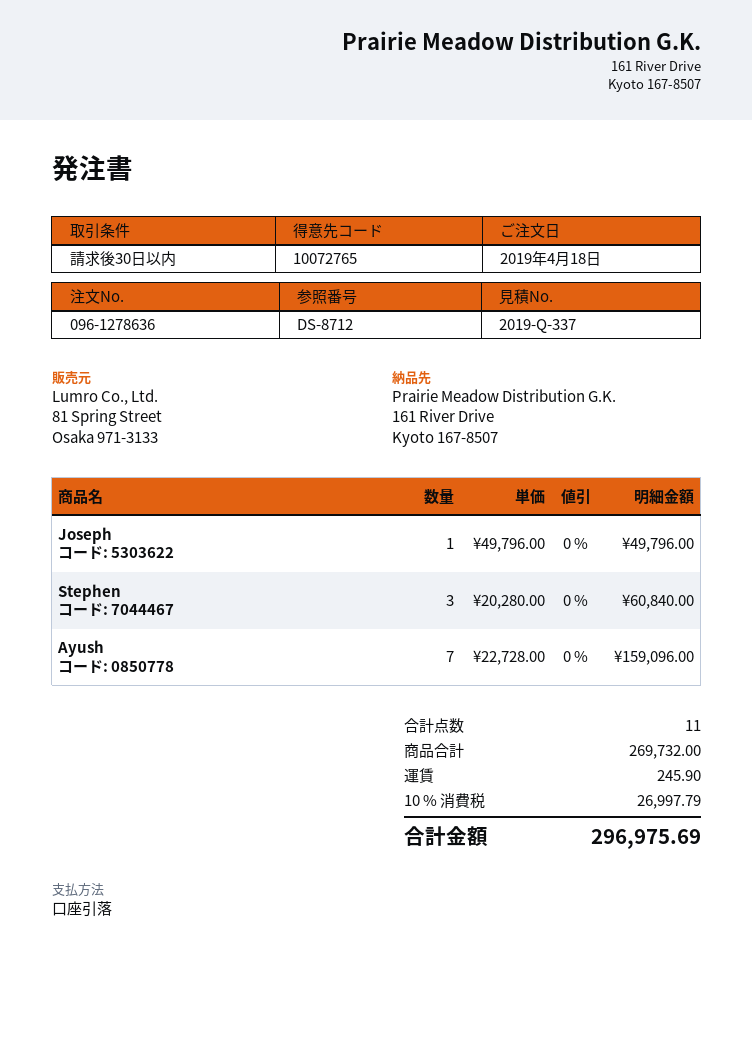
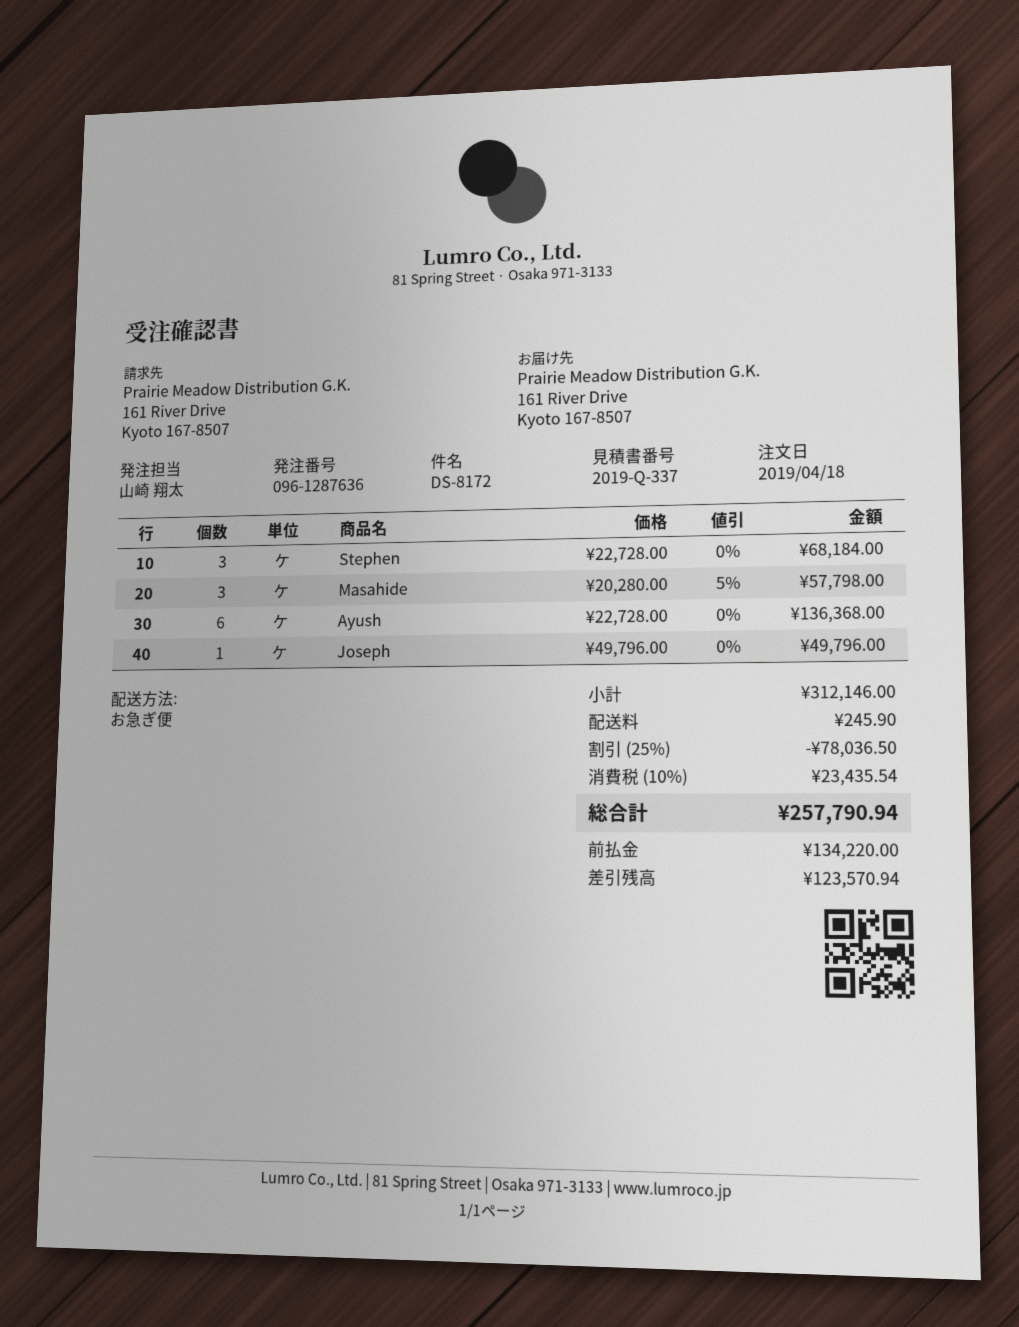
order number: 096-1278636 -> 096-1287636
reference: DS-8712 -> DS-8172
Stephen: 3 x 20280.00 = 60840.00 -> 3 x 22728.00 = 68184.00
Ayush: 7 x 22728.00 = 159096.00 -> 6 x 22728.00 = 136368.00
Masahide: none -> 3 x 20280.00 - 5% = 57798.00
subtotal: 269732.00 -> 312146.00
discount: none -> 25% = 78036.50
tax: 10% = 26997.79 -> 10% = 23435.54
total: 296975.69 -> 257790.94

